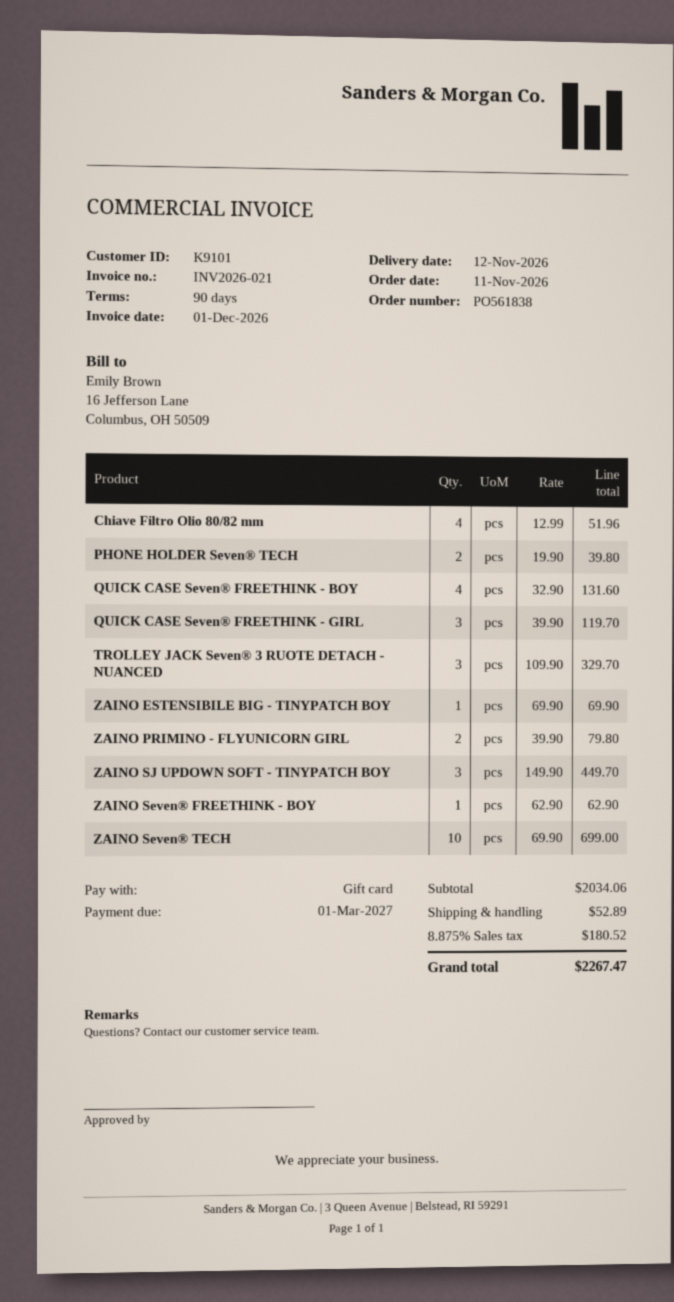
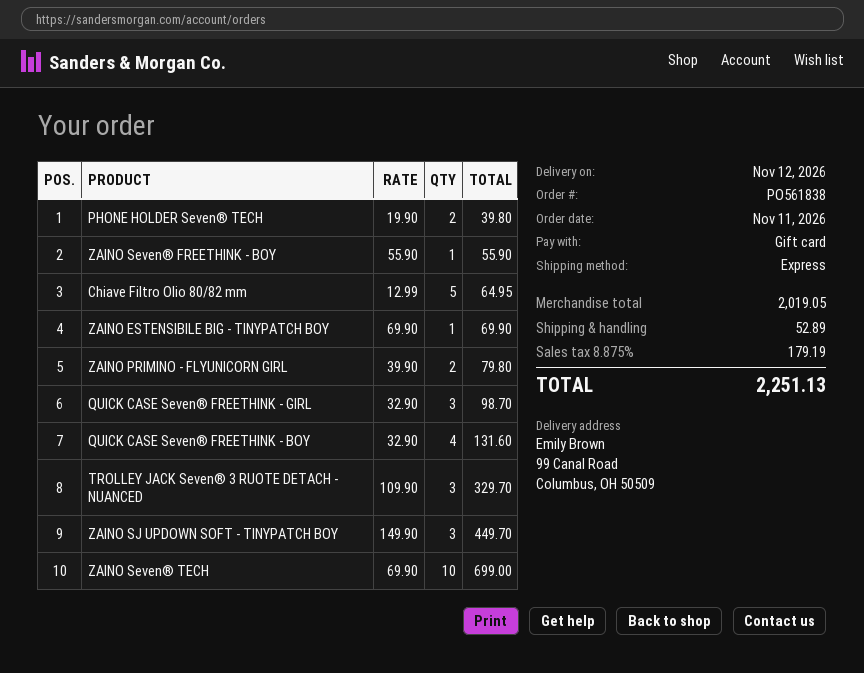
Chiave Filtro Olio 80/82 mm: 4 x 12.99 = 51.96 -> 5 x 12.99 = 64.95
QUICK CASE Seven® FREETHINK - GIRL: 3 x 39.90 = 119.70 -> 3 x 32.90 = 98.70
ZAINO Seven® FREETHINK - BOY: 1 x 62.90 = 62.90 -> 1 x 55.90 = 55.90
subtotal: 2034.06 -> 2019.05
tax: 8.875% = 180.52 -> 8.875% = 179.19
total: 2267.47 -> 2251.13

